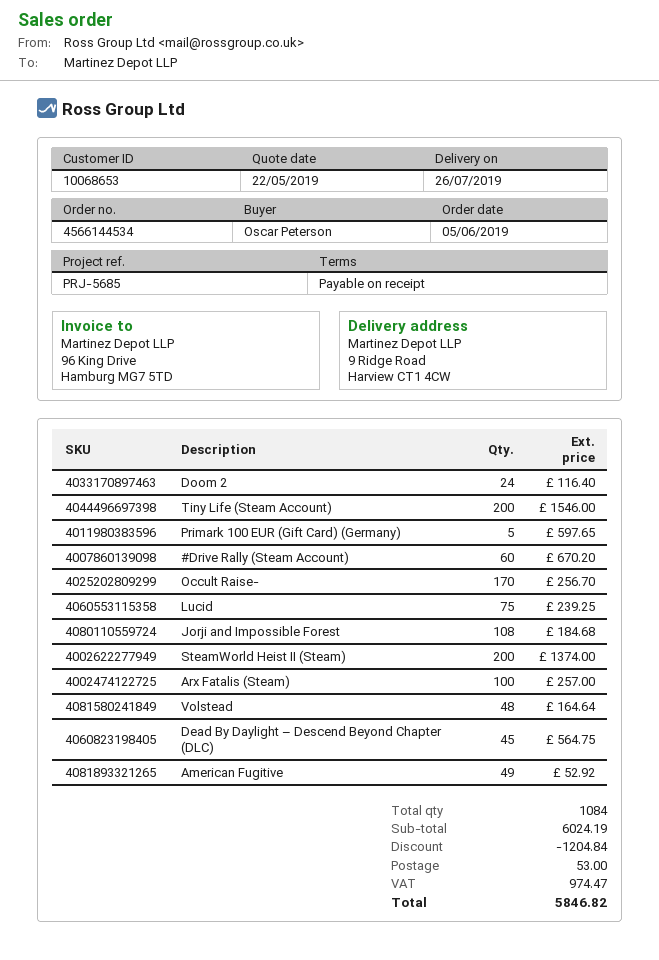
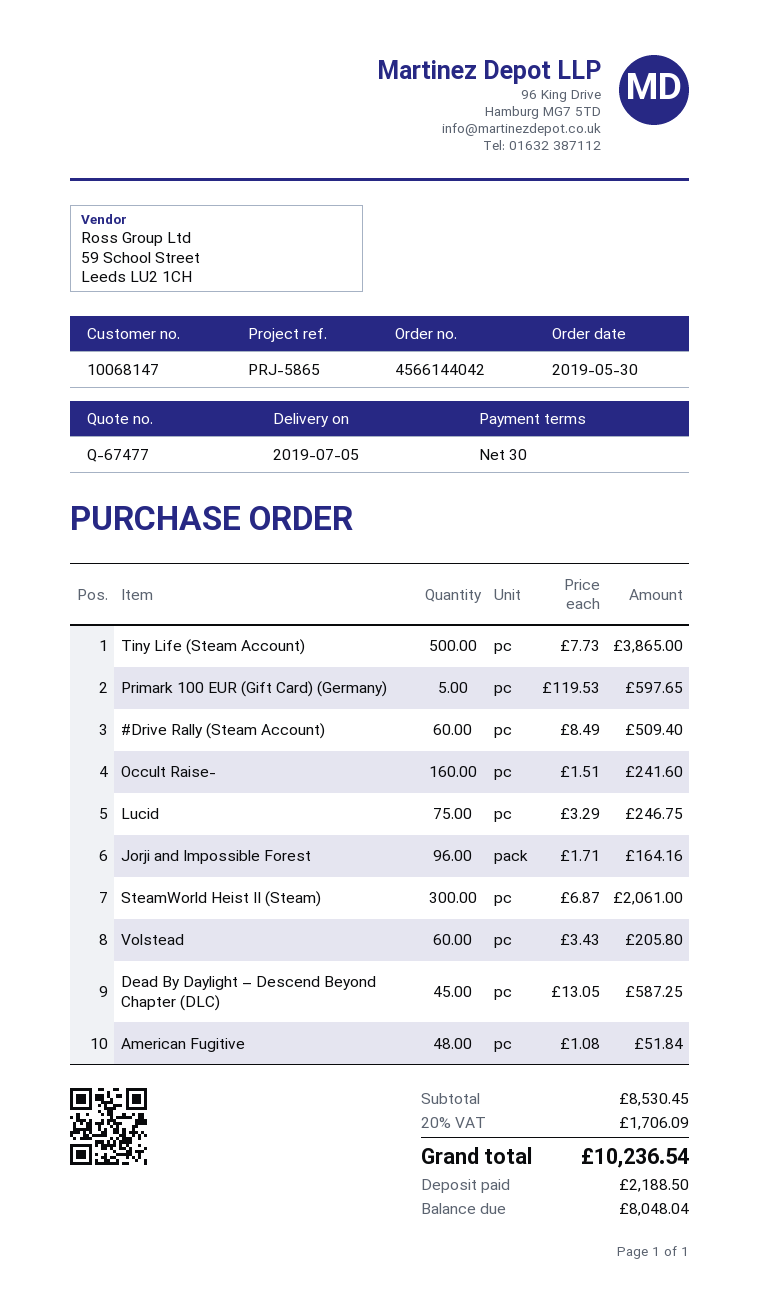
order number: 4566144534 -> 4566144042
order date: 2019-06-05 -> 2019-05-30
delivery date: 2019-07-26 -> 2019-07-05
payment terms: on receipt -> 30 days
customer number: 10068653 -> 10068147
reference: PRJ-5685 -> PRJ-5865
Doom 2: 24 for 116.40 -> none
Tiny Life (Steam Account): 200 for 1546.00 -> 500 for 3865.00
#Drive Rally (Steam Account): 60 for 670.20 -> 60 for 509.40
Occult Raise-: 170 for 256.70 -> 160 for 241.60
Lucid: 75 for 239.25 -> 75 for 246.75
Jorji and Impossible Forest: 108 for 184.68 -> 96 for 164.16
SteamWorld Heist II (Steam): 200 for 1374.00 -> 300 for 2061.00
Arx Fatalis (Steam): 100 for 257.00 -> none
Volstead: 48 for 164.64 -> 60 for 205.80
Dead By Daylight – Descend Beyond Chapter (DLC): 45 for 564.75 -> 45 for 587.25
American Fugitive: 49 for 52.92 -> 48 for 51.84
subtotal: 6024.19 -> 8530.45
discount: 1204.84 -> none
shipping: 53.00 -> none
tax: 974.47 -> 1706.09
total: 5846.82 -> 10236.54

